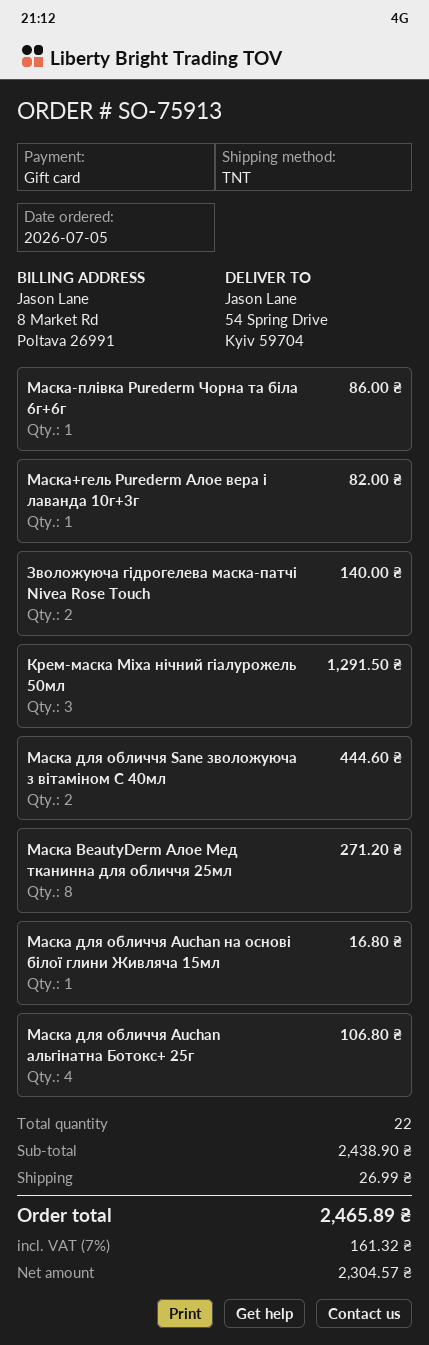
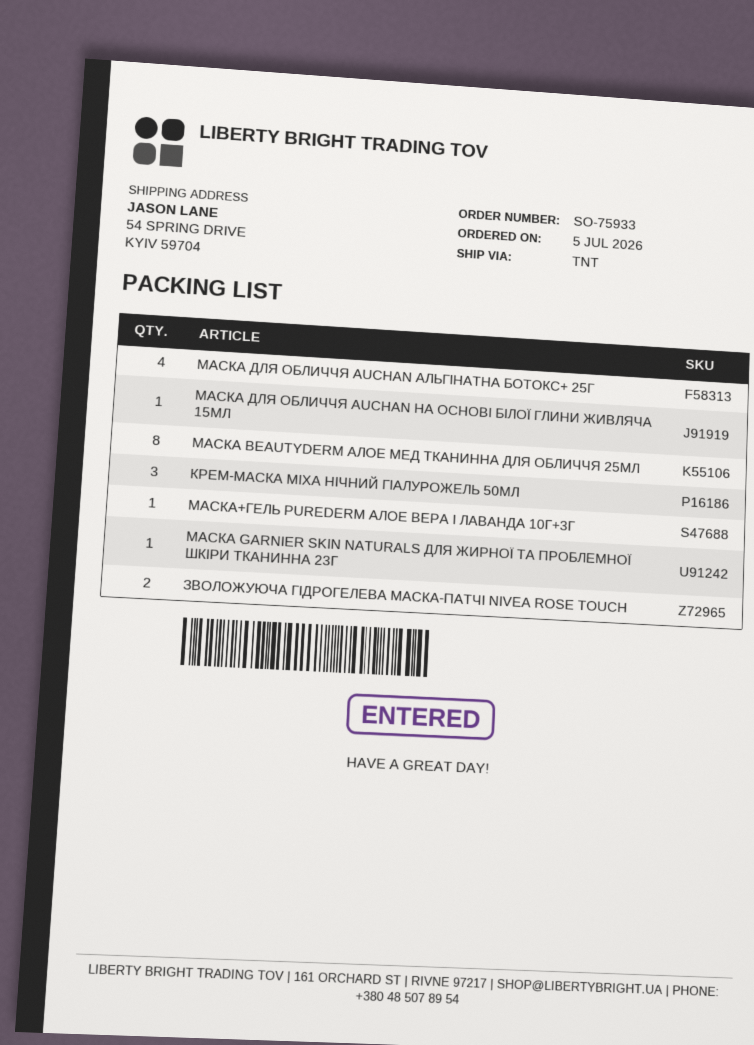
order number: SO-75913 -> SO-75933
Маска-плівка Purederm Чорна та біла 6г+6г: 1 -> none
Маска для обличчя Sane зволожуюча з вітаміном С 40мл: 2 -> none
МАСКА GARNIER SKIN NATURALS ДЛЯ ЖИРНОЇ ТА ПРОБЛЕМНОЇ ШКІРИ ТКАНИННА 23Г: none -> 1

